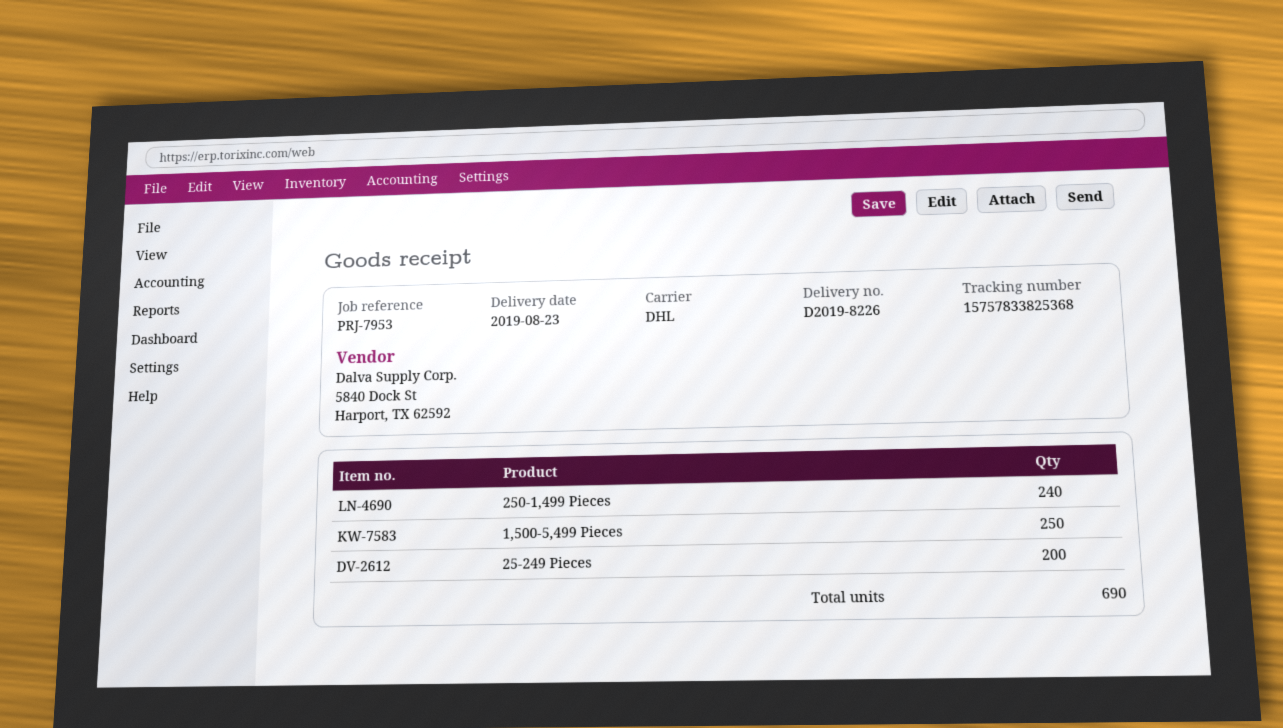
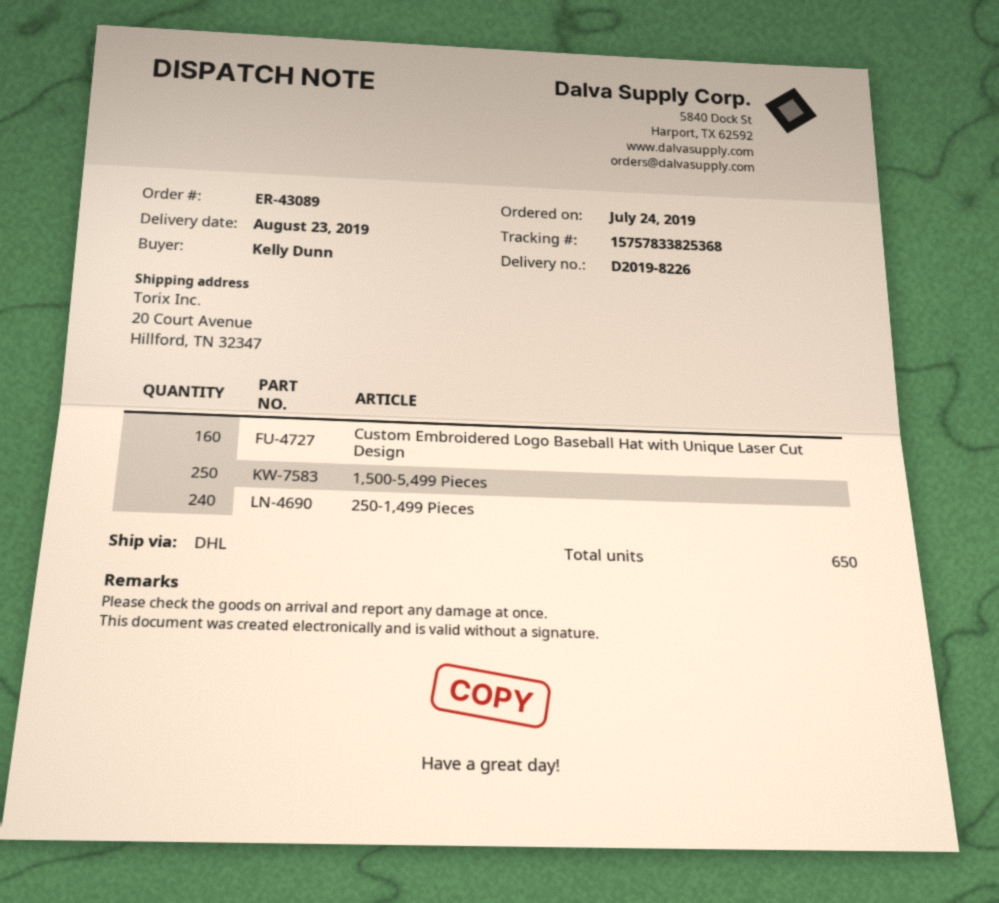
25-249 Pieces: 200 -> none
Custom Embroidered Logo Baseball Hat with Unique Laser Cut Design: none -> 160
total quantity: 690 -> 650

